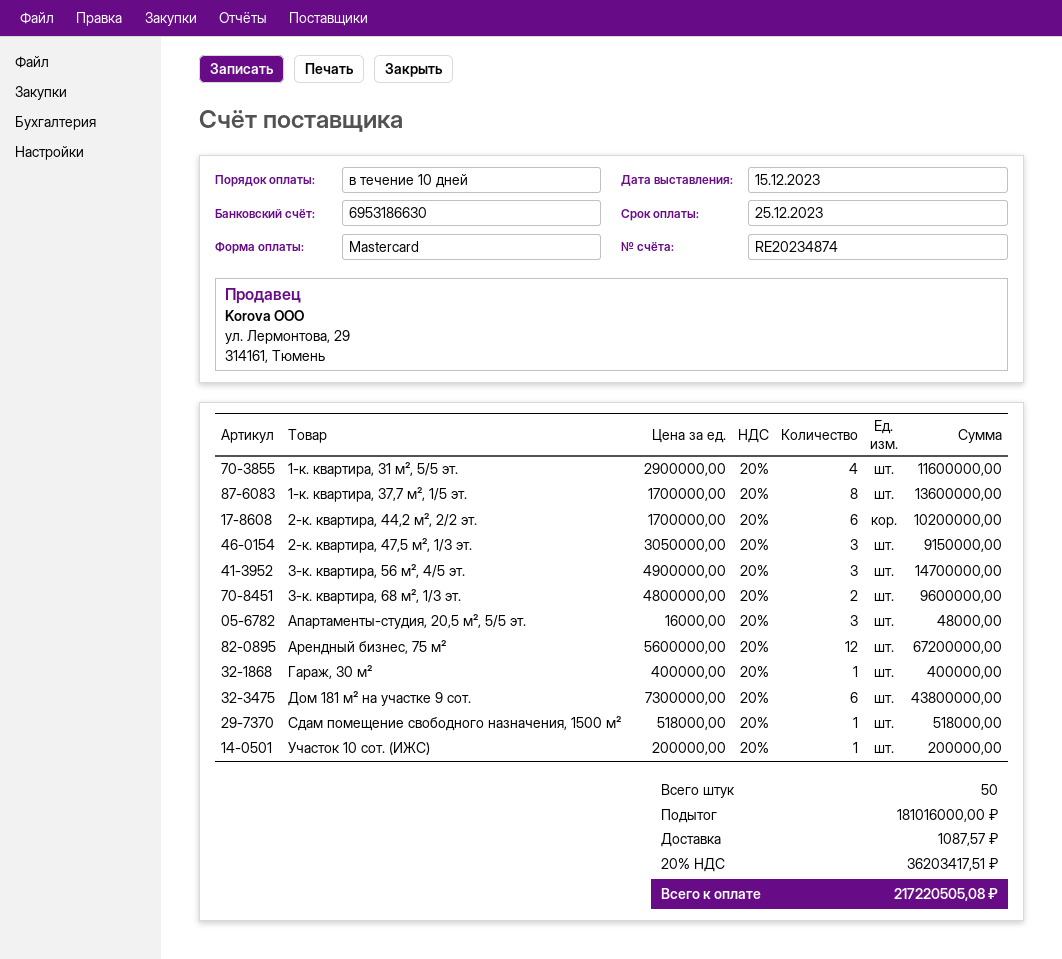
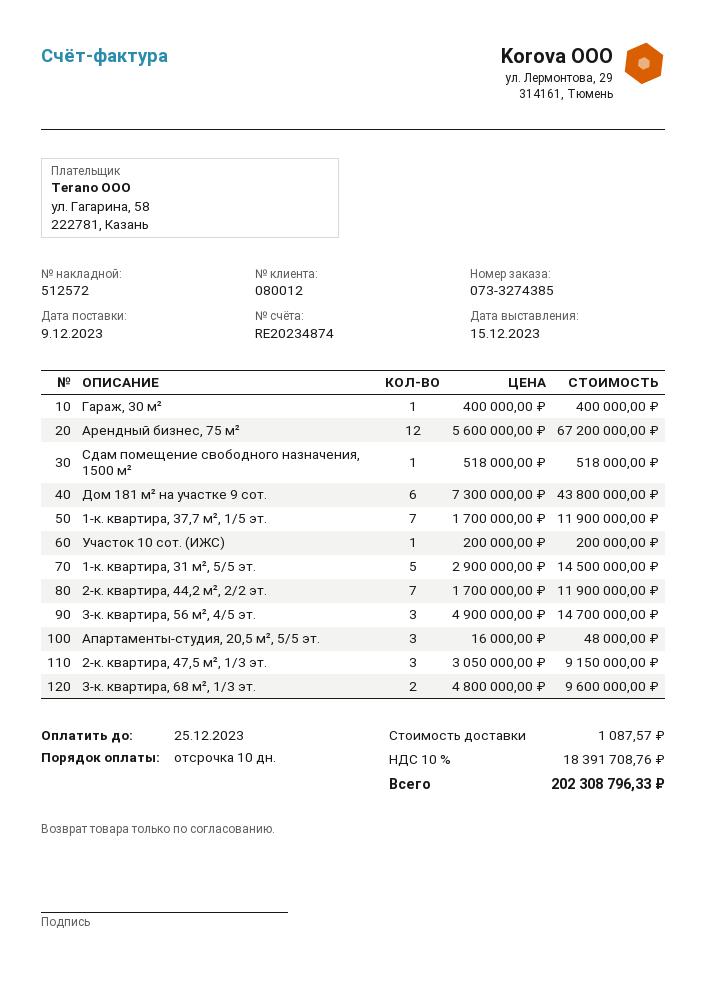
1-к. квартира, 31 м², 5/5 эт.: 4 x 2900000.00 = 11600000.00 -> 5 x 2900000.00 = 14500000.00
1-к. квартира, 37,7 м², 1/5 эт.: 8 x 1700000.00 = 13600000.00 -> 7 x 1700000.00 = 11900000.00
2-к. квартира, 44,2 м², 2/2 эт.: 6 x 1700000.00 = 10200000.00 -> 7 x 1700000.00 = 11900000.00
tax: 20% = 36203417.51 -> 10% = 18391708.76
total: 217220505.08 -> 202308796.33

